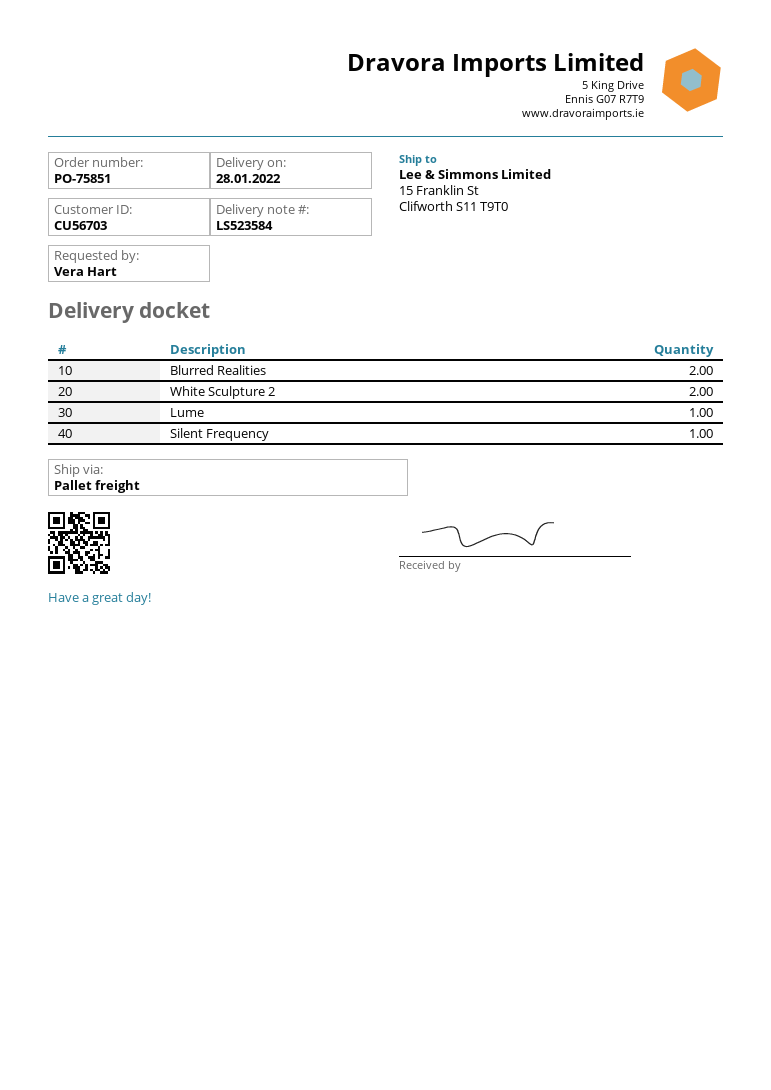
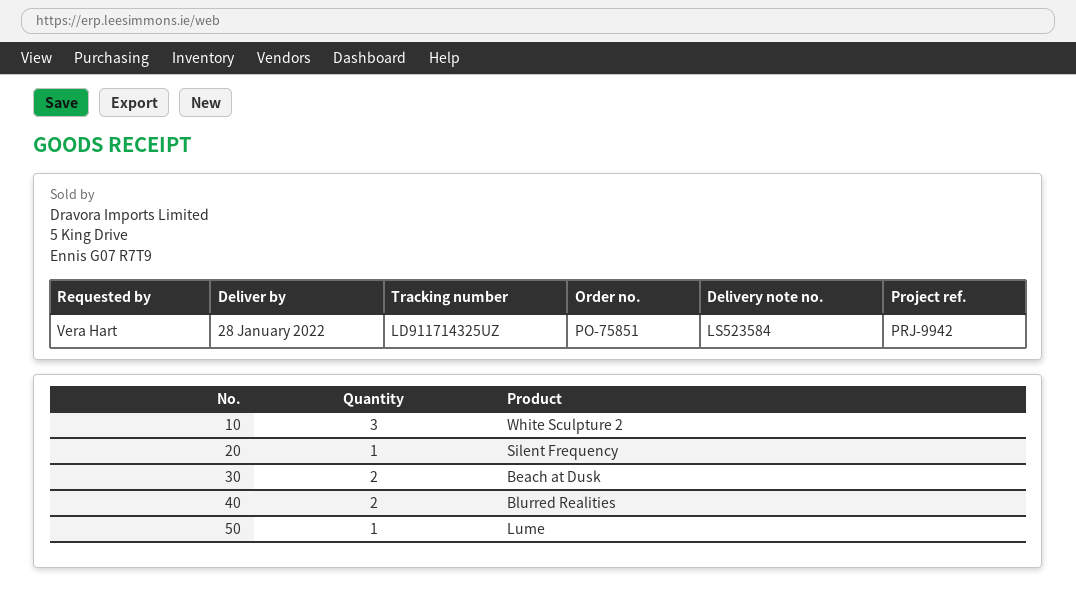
White Sculpture 2: 2 -> 3
Beach at Dusk: none -> 2

